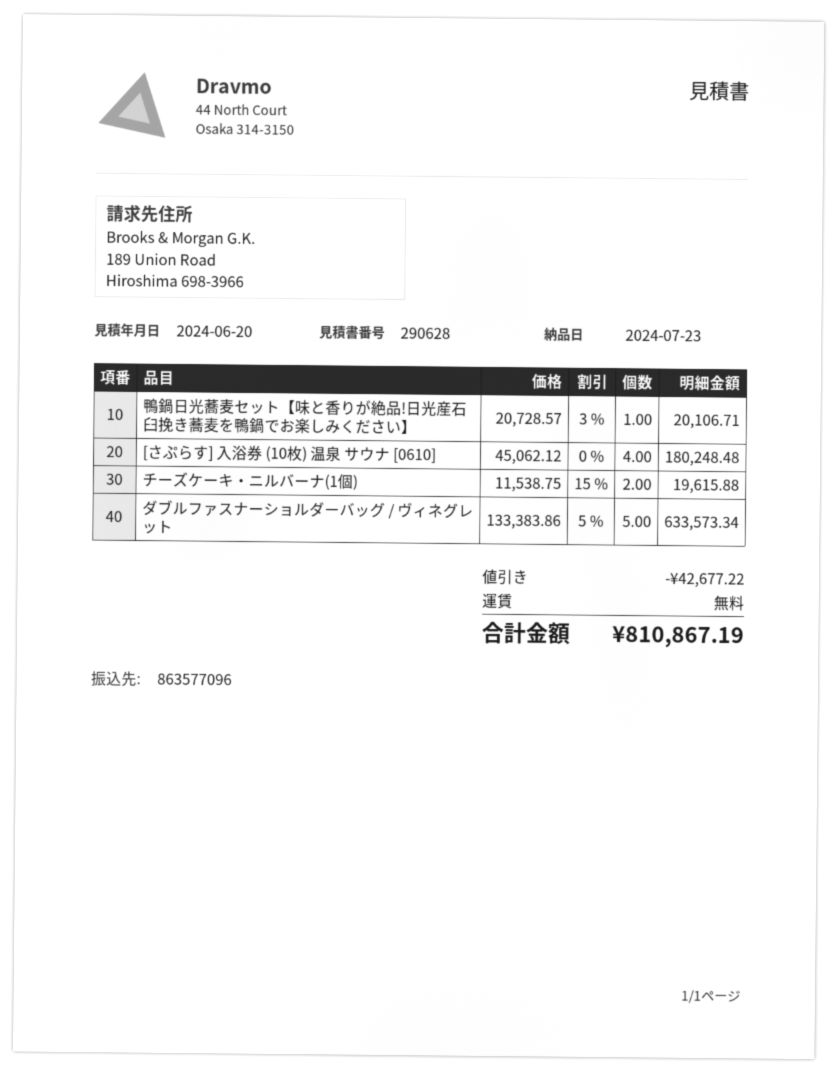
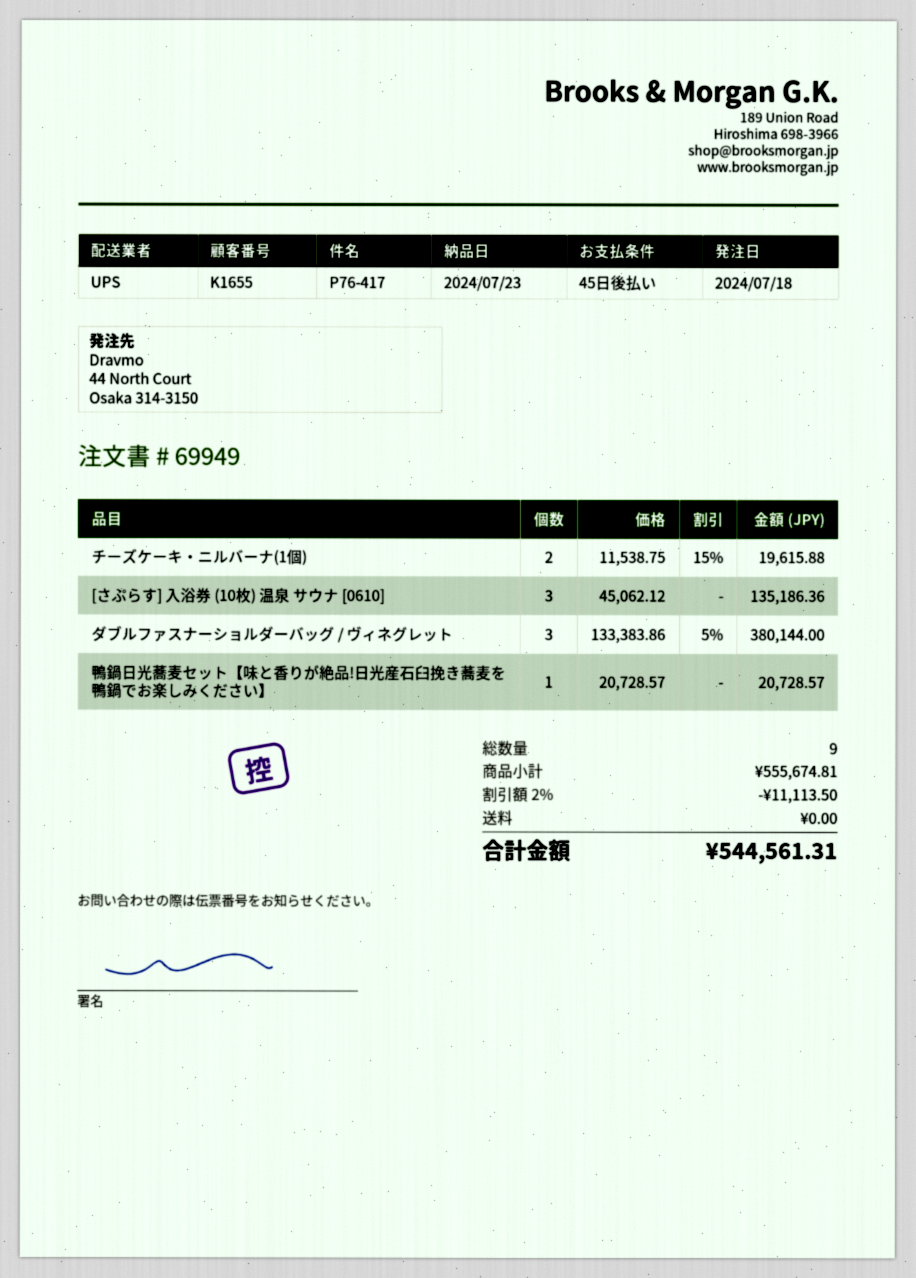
鴨鍋日光蕎麦セット【味と香りが絶品!日光産石臼挽き蕎麦を鴨鍋でお楽しみください】: 1 x 20728.57 - 3% = 20106.71 -> 1 x 20728.57 = 20728.57
[さぷらす] 入浴券 (10枚) 温泉 サウナ [0610]: 4 x 45062.12 = 180248.48 -> 3 x 45062.12 = 135186.36
ダブルファスナーショルダーバッグ / ヴィネグレット: 5 x 133383.86 - 5% = 633573.34 -> 3 x 133383.86 - 5% = 380144.00
discount: 42677.22 -> 11113.50
total: 810867.19 -> 544561.31

